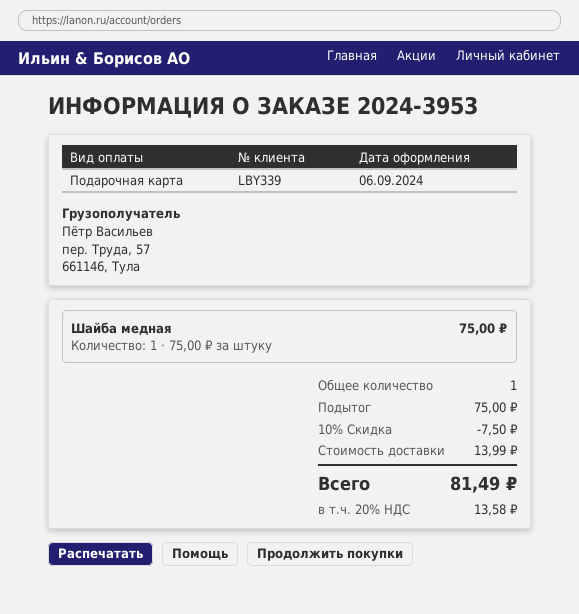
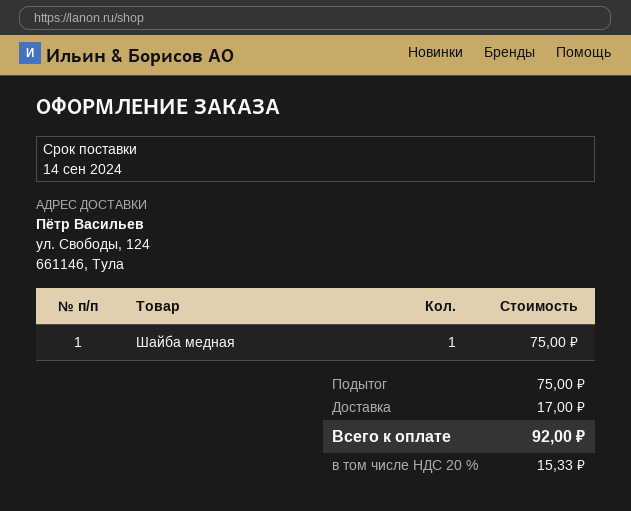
ship to: пер. Труда, 57, 661146, Тула -> ул. Свободы, 124, 661146, Тула
discount: 10% = 7.50 -> none
shipping: 13.99 -> 17.00
tax: 20% = 13.58 -> 20% = 15.33
total: 81.49 -> 92.00

